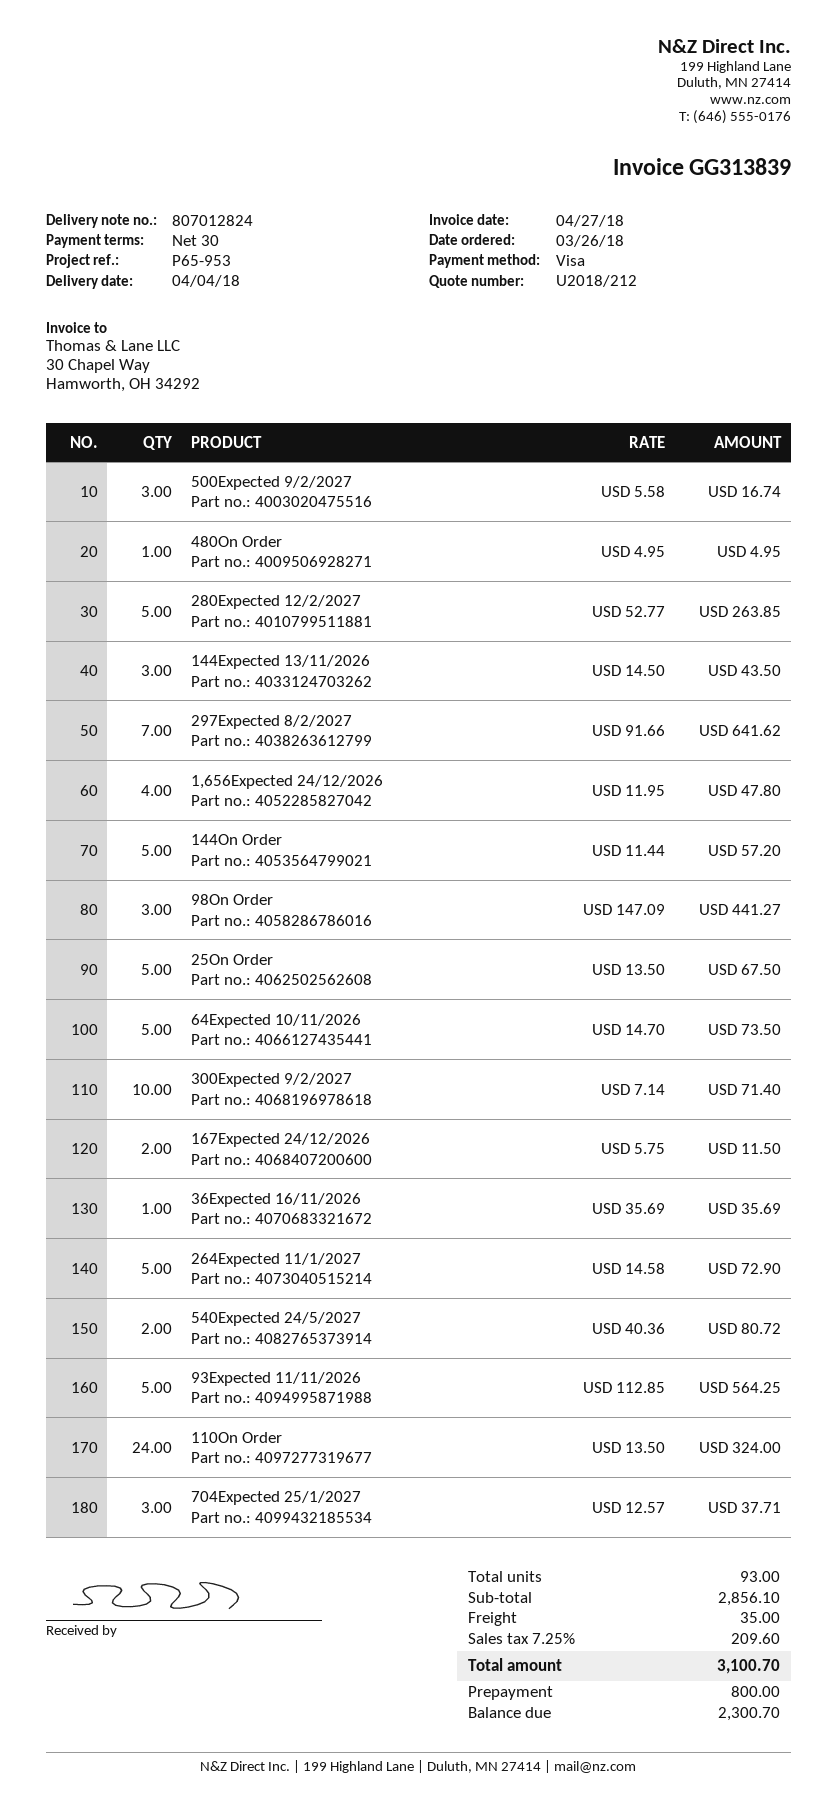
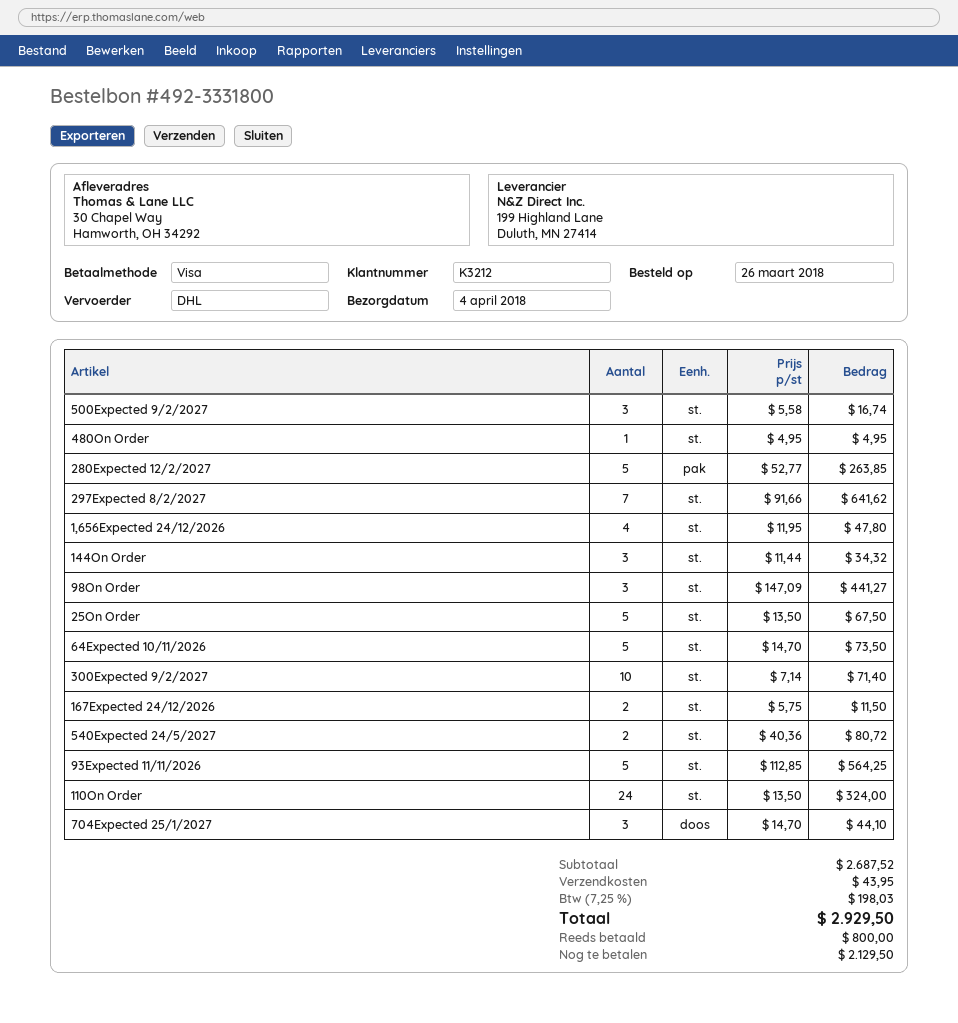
144Expected 13/11/2026: 3 x 14.50 = 43.50 -> none
144On Order: 5 x 11.44 = 57.20 -> 3 x 11.44 = 34.32
36Expected 16/11/2026: 1 x 35.69 = 35.69 -> none
264Expected 11/1/2027: 5 x 14.58 = 72.90 -> none
704Expected 25/1/2027: 3 x 12.57 = 37.71 -> 3 x 14.70 = 44.10
subtotal: 2856.10 -> 2687.52
shipping: 35.00 -> 43.95
tax: 7.25% = 209.60 -> 7.25% = 198.03
total: 3100.70 -> 2929.50
balance: 2300.70 -> 2129.50

